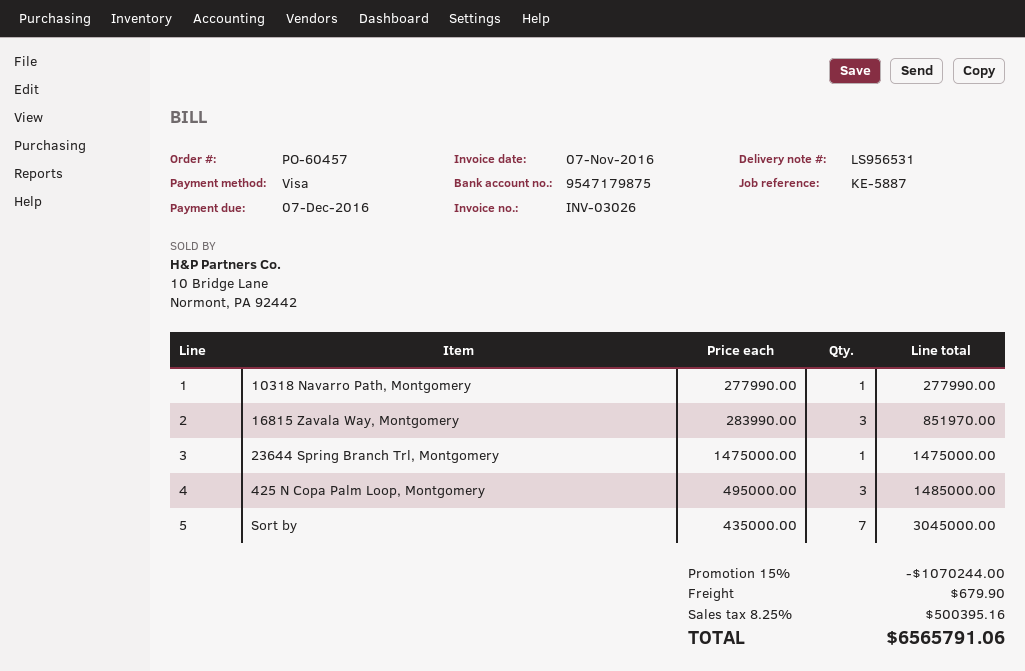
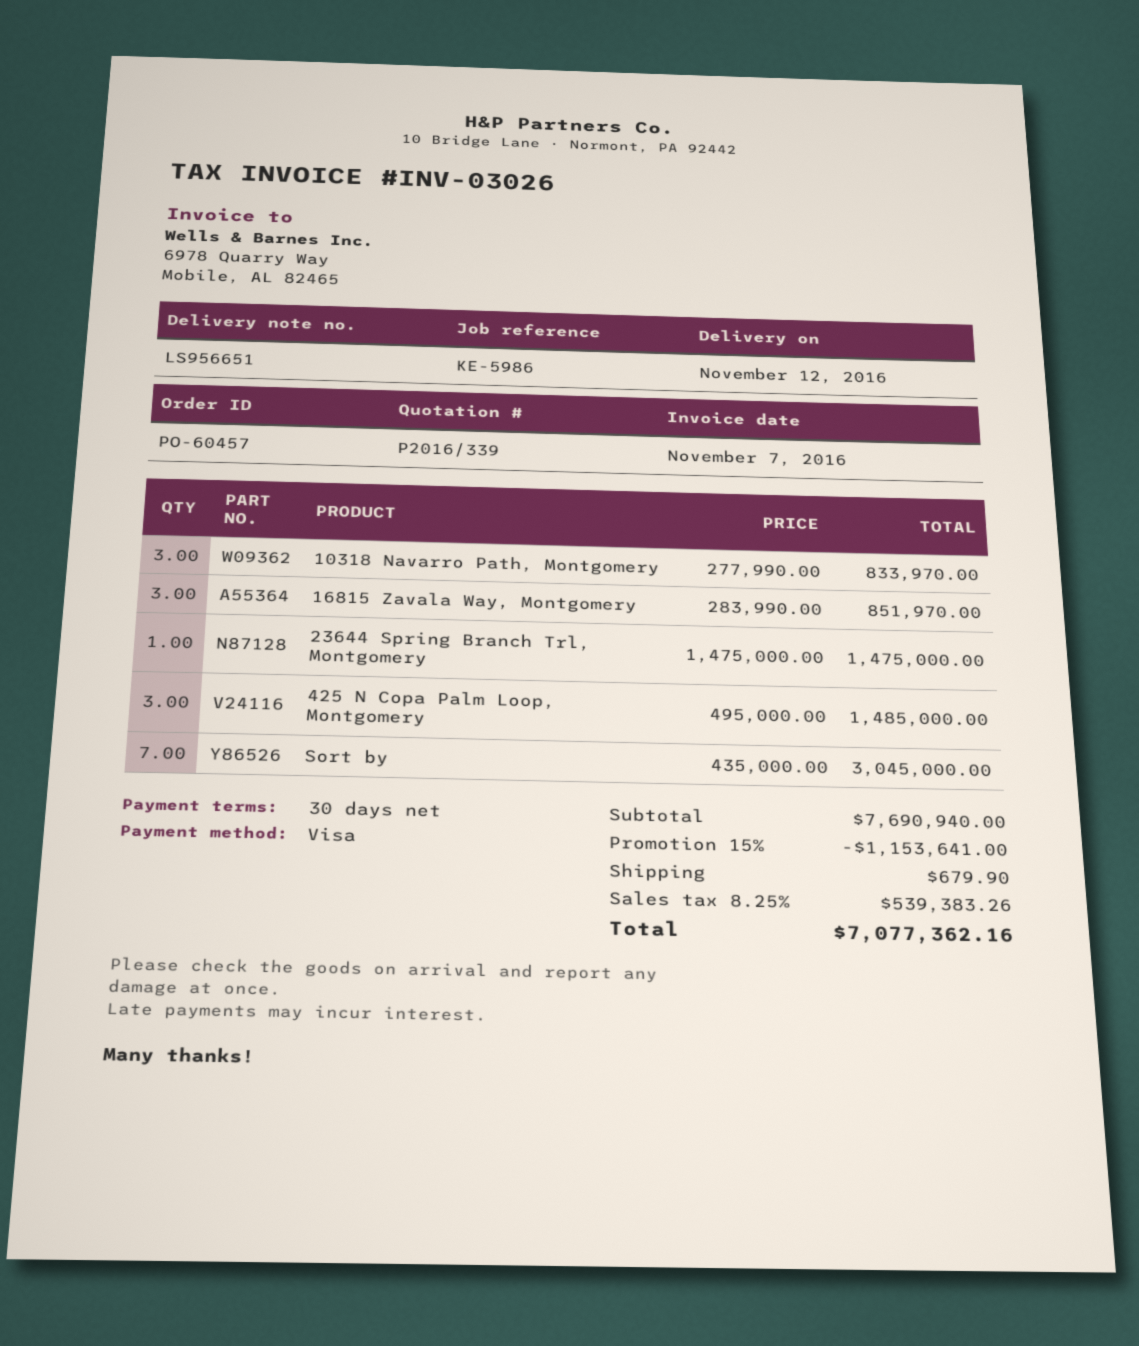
delivery note number: LS956531 -> LS956651
reference: KE-5887 -> KE-5986
10318 Navarro Path, Montgomery: 1 x 277990.00 = 277990.00 -> 3 x 277990.00 = 833970.00
discount: 15% = 1070244.00 -> 15% = 1153641.00
tax: 8.25% = 500395.16 -> 8.25% = 539383.26
total: 6565791.06 -> 7077362.16

